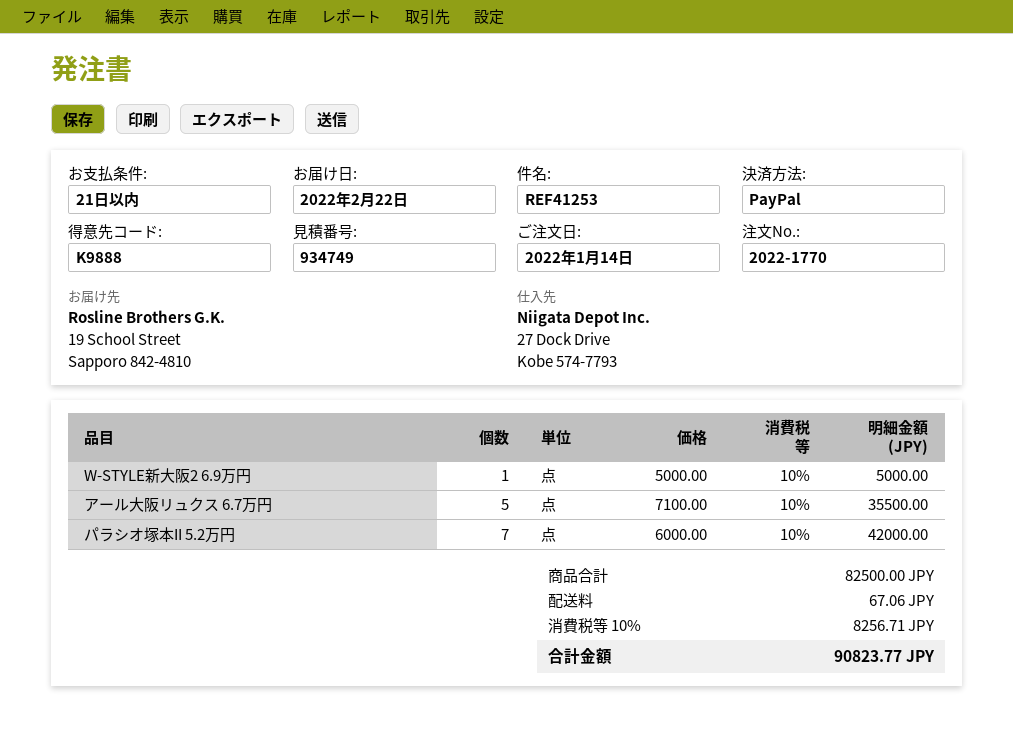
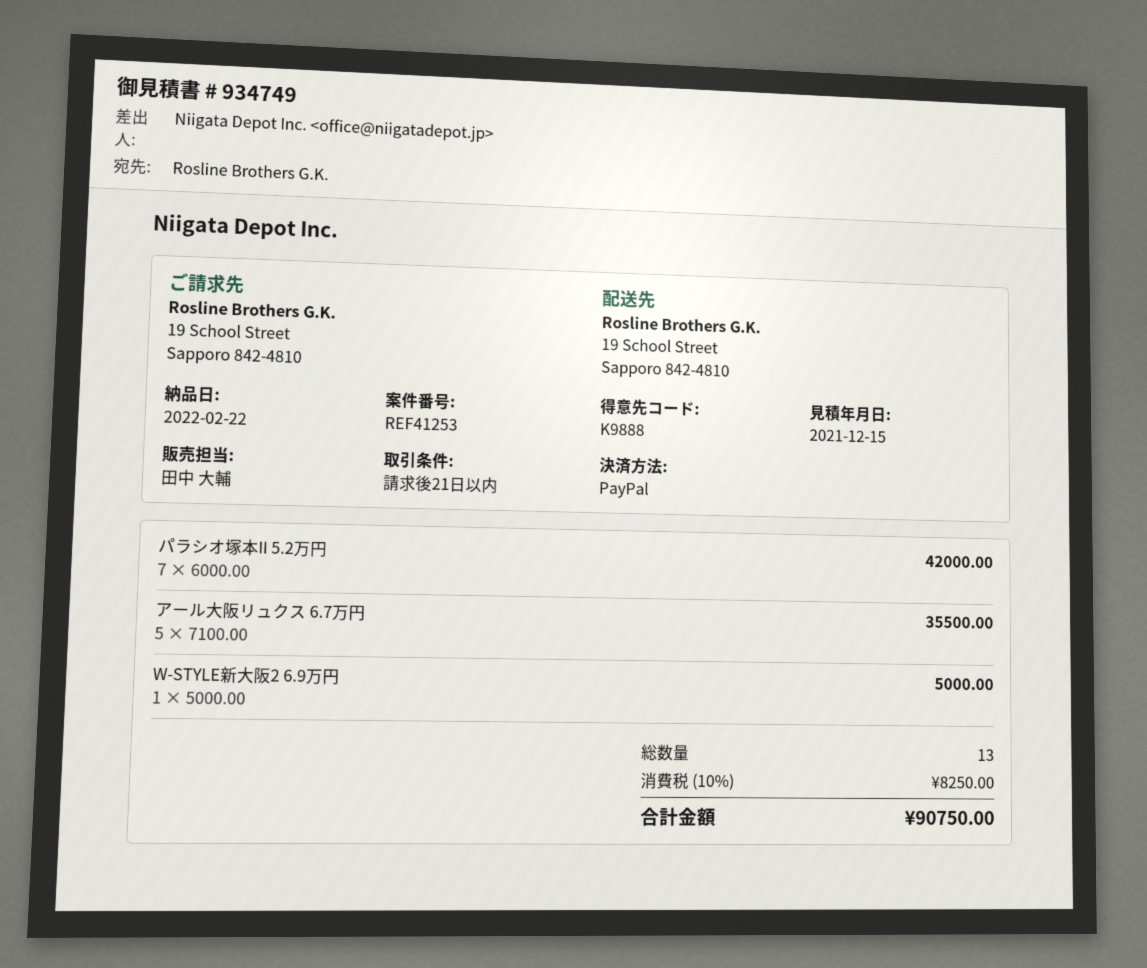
shipping: 67.06 -> none
tax: 10% = 8256.71 -> 10% = 8250.00
total: 90823.77 -> 90750.00

